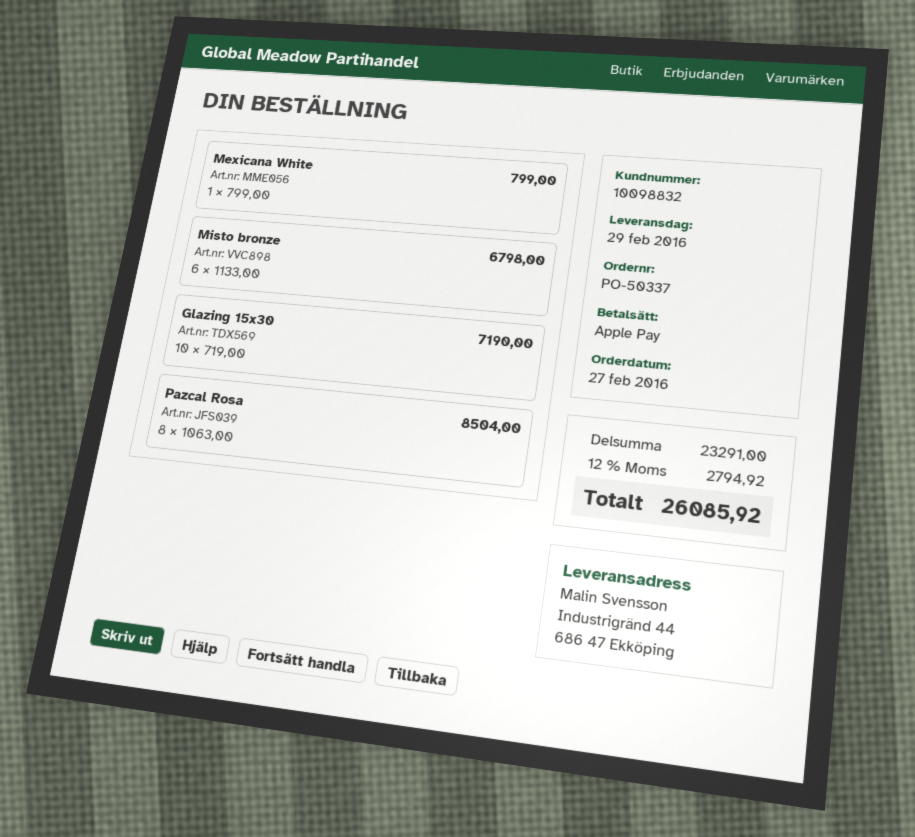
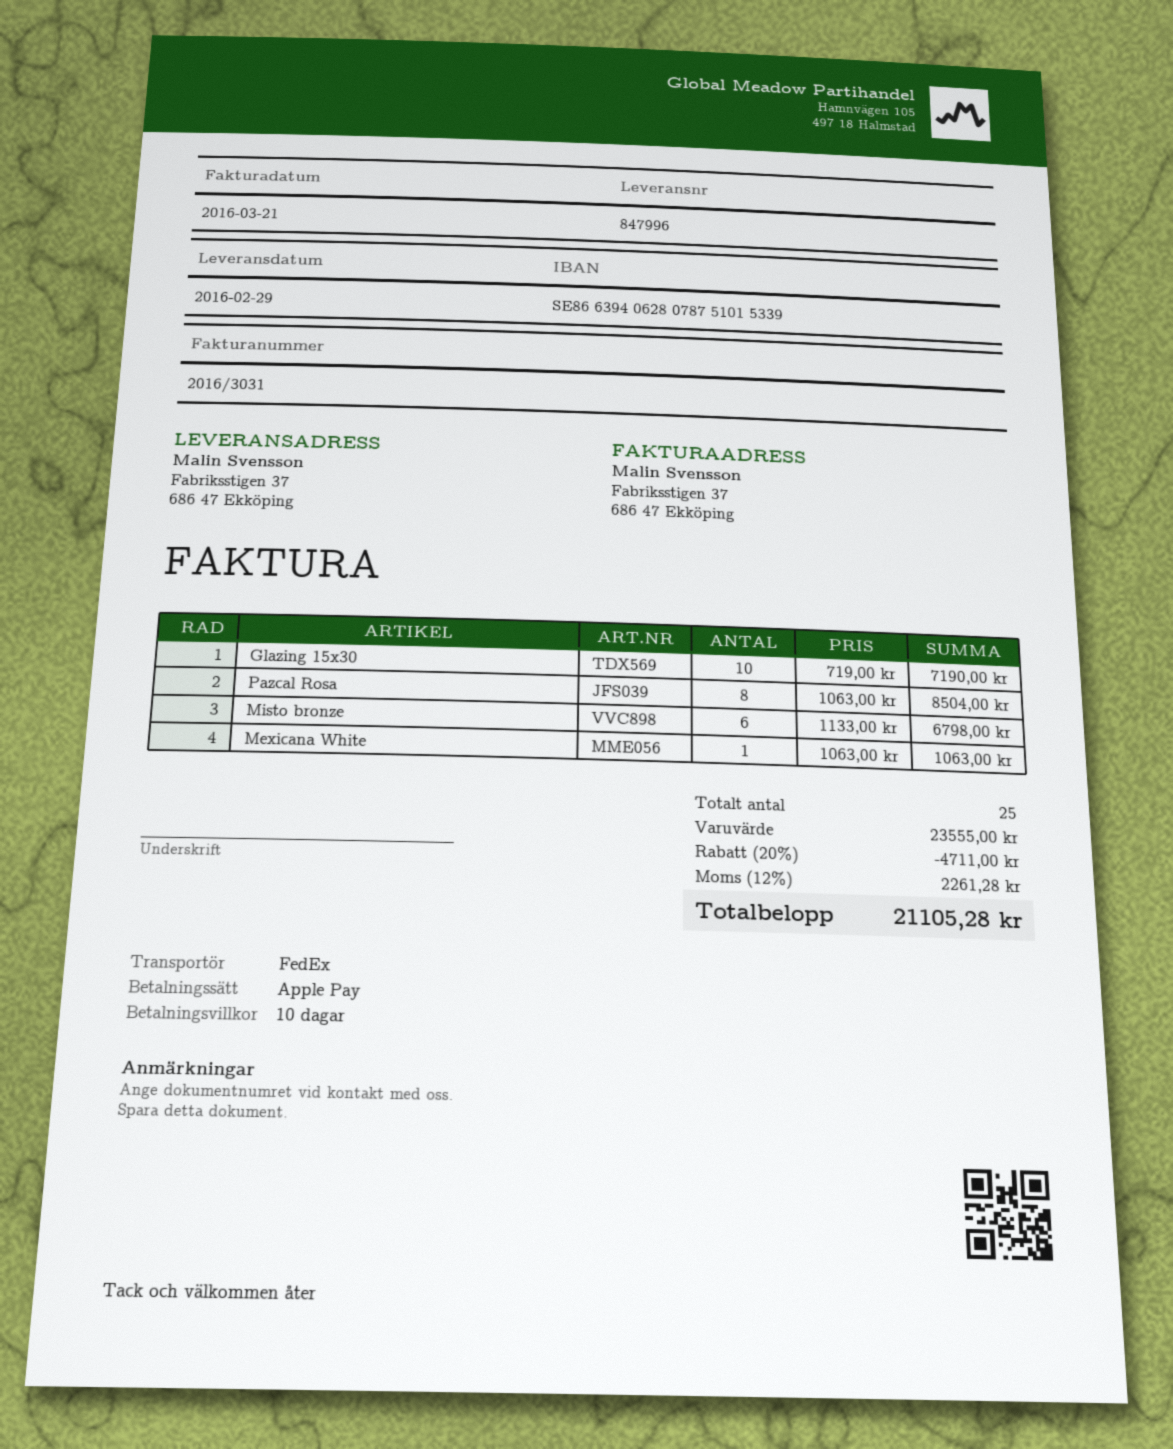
ship to: Industrigränd 44, 686 47 Ekköping -> Fabriksstigen 37, 686 47 Ekköping
Mexicana White: 1 x 799.00 = 799.00 -> 1 x 1063.00 = 1063.00
subtotal: 23291.00 -> 23555.00
discount: none -> 20% = 4711.00
tax: 12% = 2794.92 -> 12% = 2261.28
total: 26085.92 -> 21105.28

